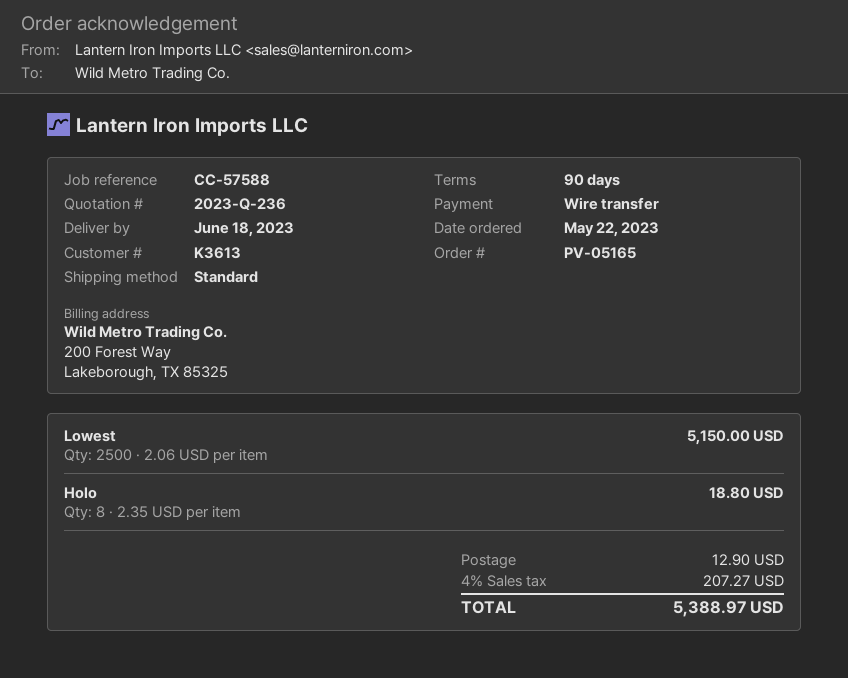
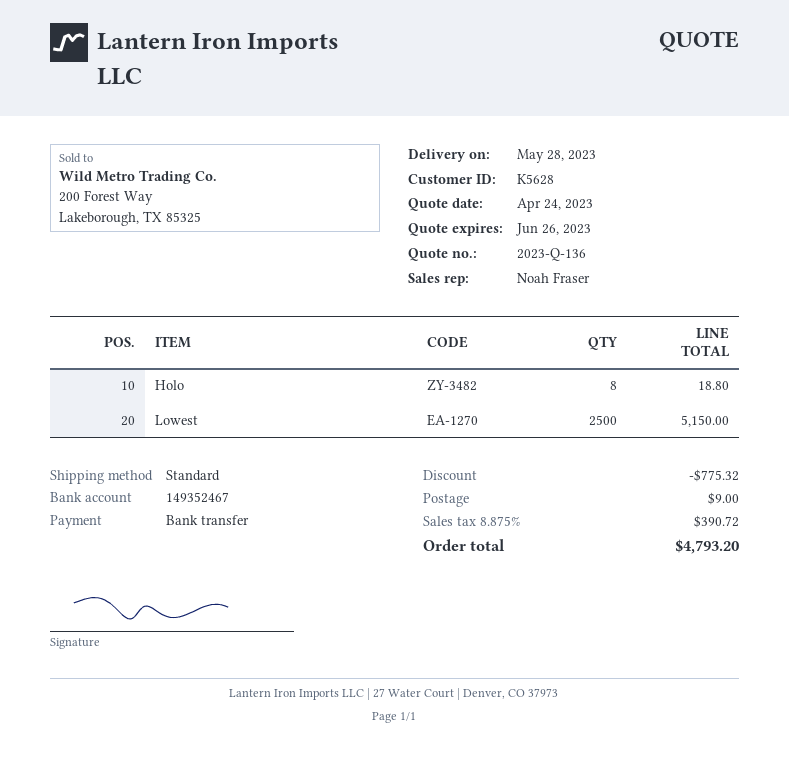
quote number: 2023-Q-236 -> 2023-Q-136
delivery date: 2023-06-18 -> 2023-05-28
customer number: K3613 -> K5628
discount: none -> 775.32
shipping: 12.90 -> 9.00
tax: 4% = 207.27 -> 8.875% = 390.72
total: 5388.97 -> 4793.20

